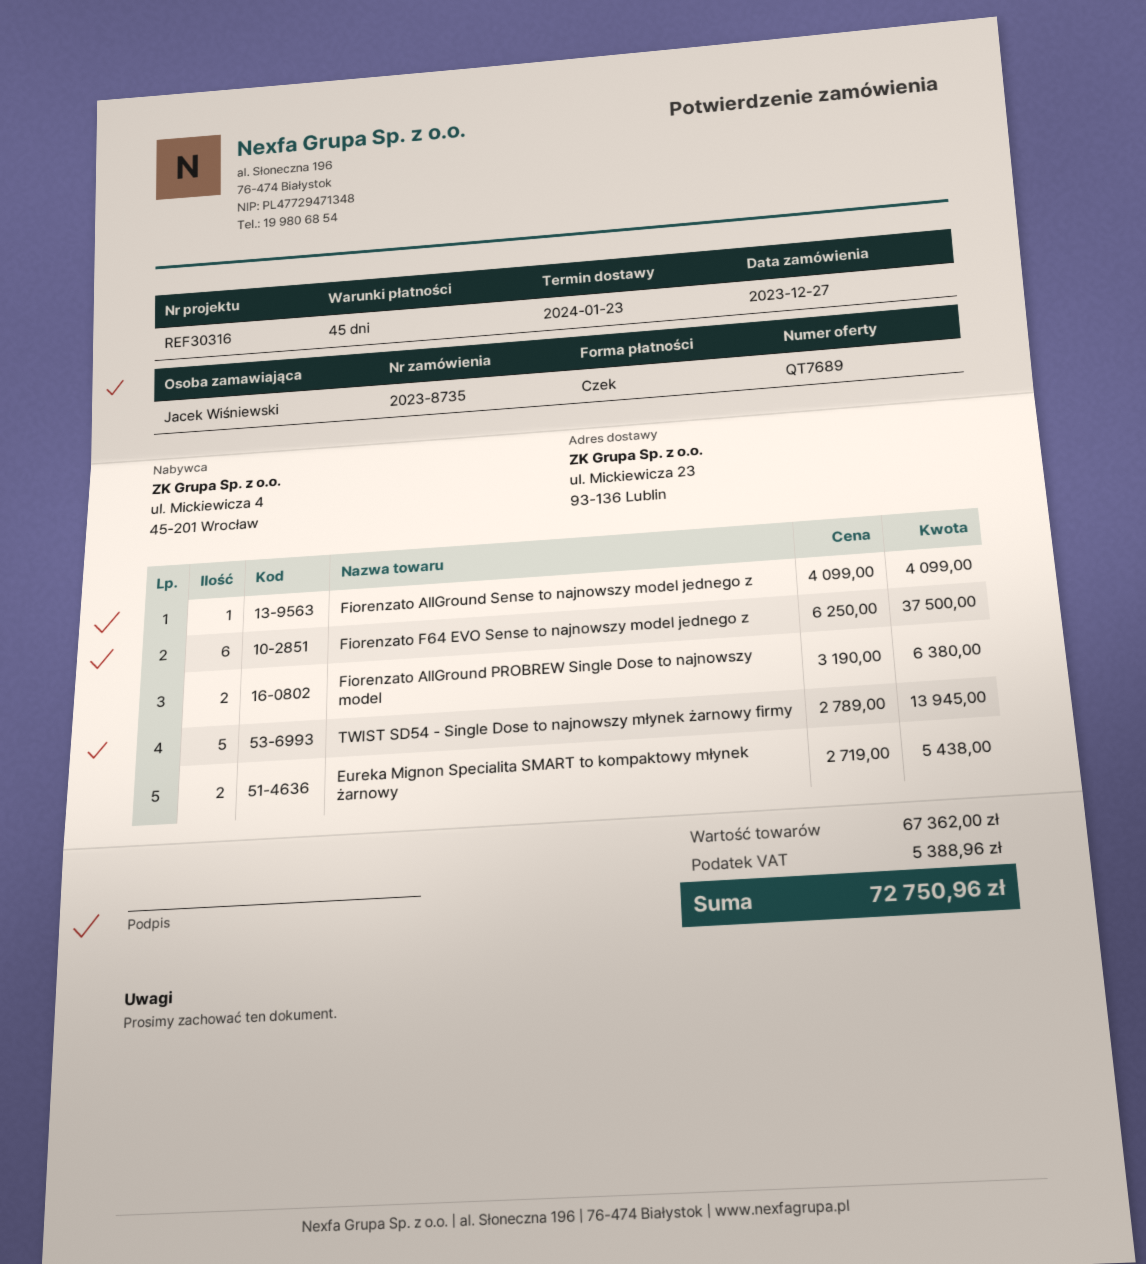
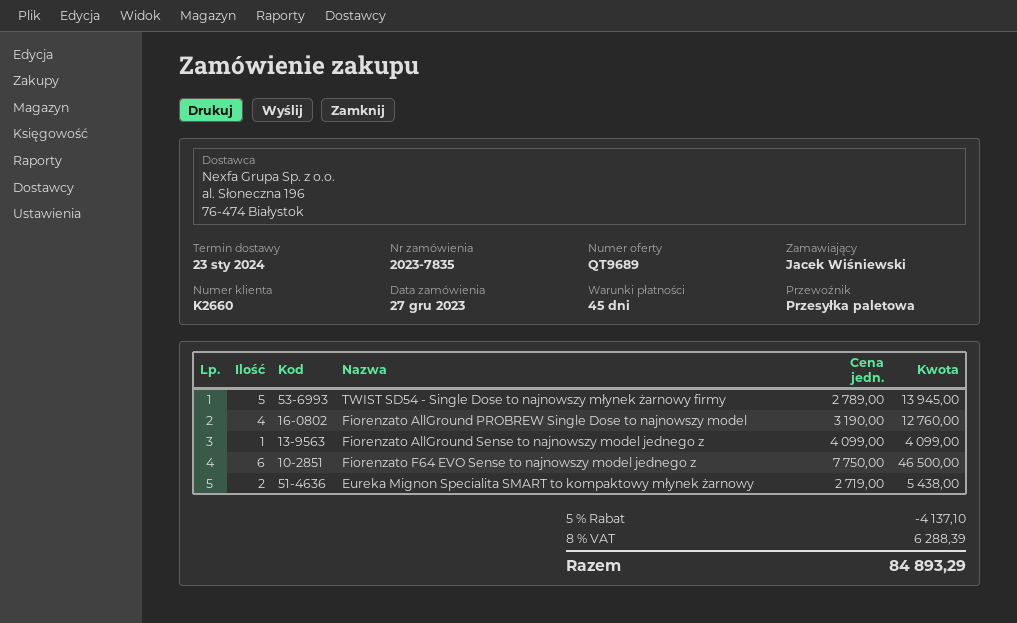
quote number: QT7689 -> QT9689
order number: 2023-8735 -> 2023-7835
Fiorenzato F64 EVO Sense to najnowszy model jednego z: 6 x 6250.00 = 37500.00 -> 6 x 7750.00 = 46500.00
Fiorenzato AllGround PROBREW Single Dose to najnowszy model: 2 x 3190.00 = 6380.00 -> 4 x 3190.00 = 12760.00
discount: none -> 5% = 4137.10
tax: 5388.96 -> 6288.39
total: 72750.96 -> 84893.29

